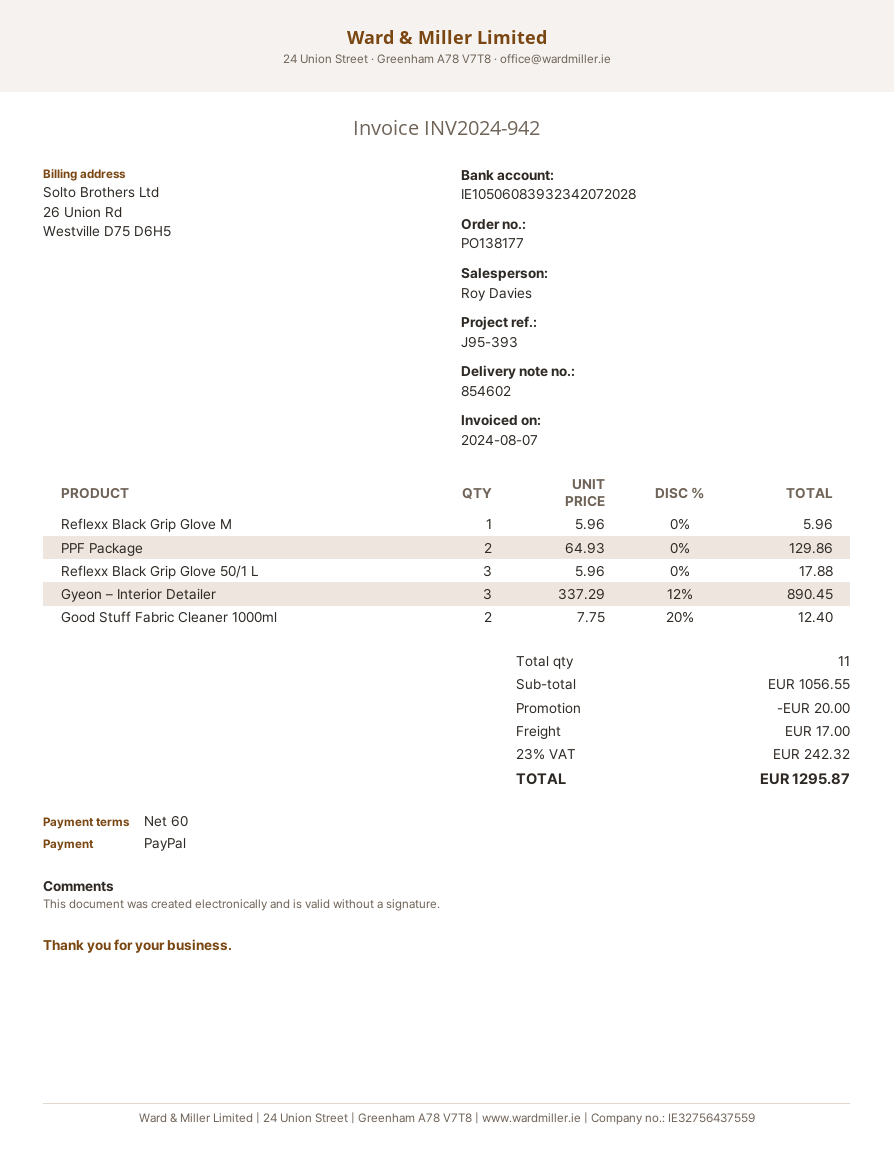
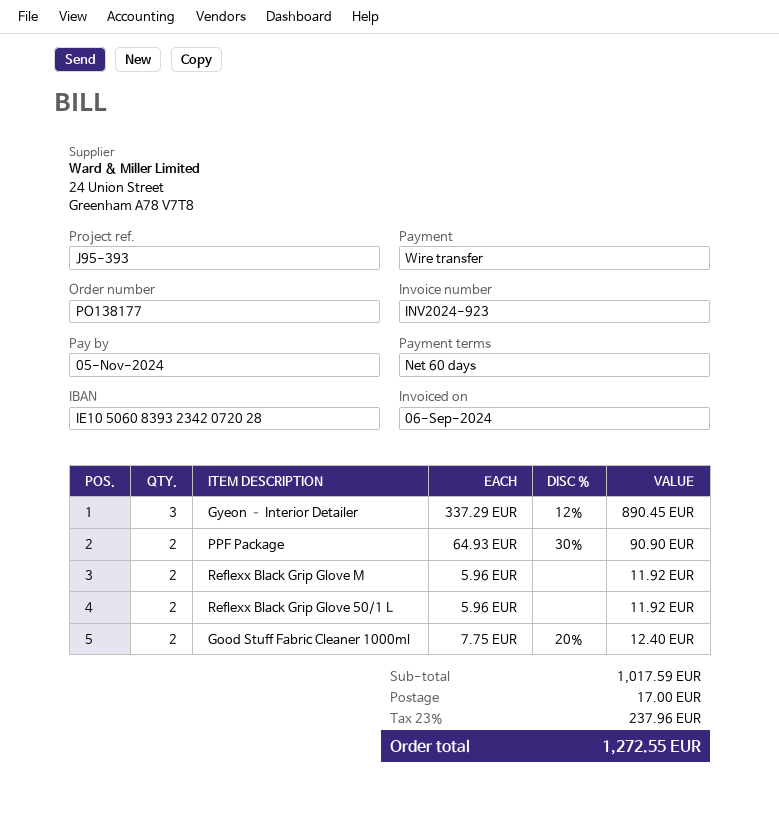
invoice number: INV2024-942 -> INV2024-923
invoice date: 2024-08-07 -> 2024-09-06
payment method: PayPal -> bank transfer
Reflexx Black Grip Glove M: 1 x 5.96 = 5.96 -> 2 x 5.96 = 11.92
PPF Package: 2 x 64.93 = 129.86 -> 2 x 64.93 - 30% = 90.90
Reflexx Black Grip Glove 50/1 L: 3 x 5.96 = 17.88 -> 2 x 5.96 = 11.92
subtotal: 1056.55 -> 1017.59
discount: 20.00 -> none
tax: 23% = 242.32 -> 23% = 237.96
total: 1295.87 -> 1272.55

